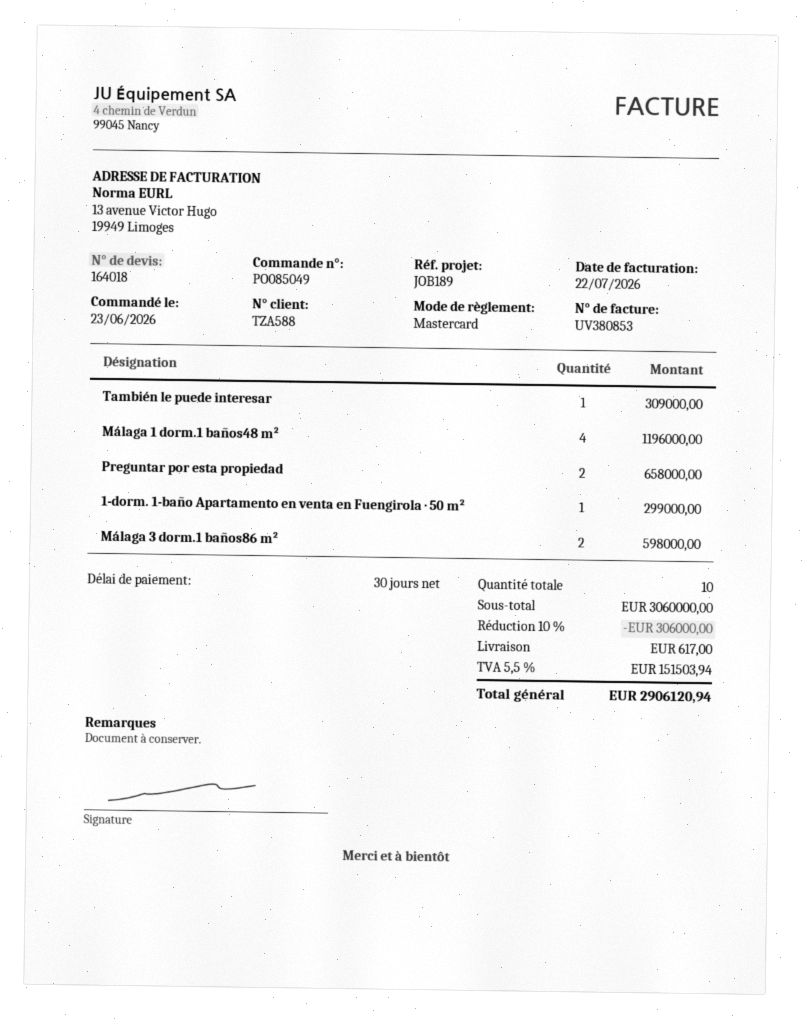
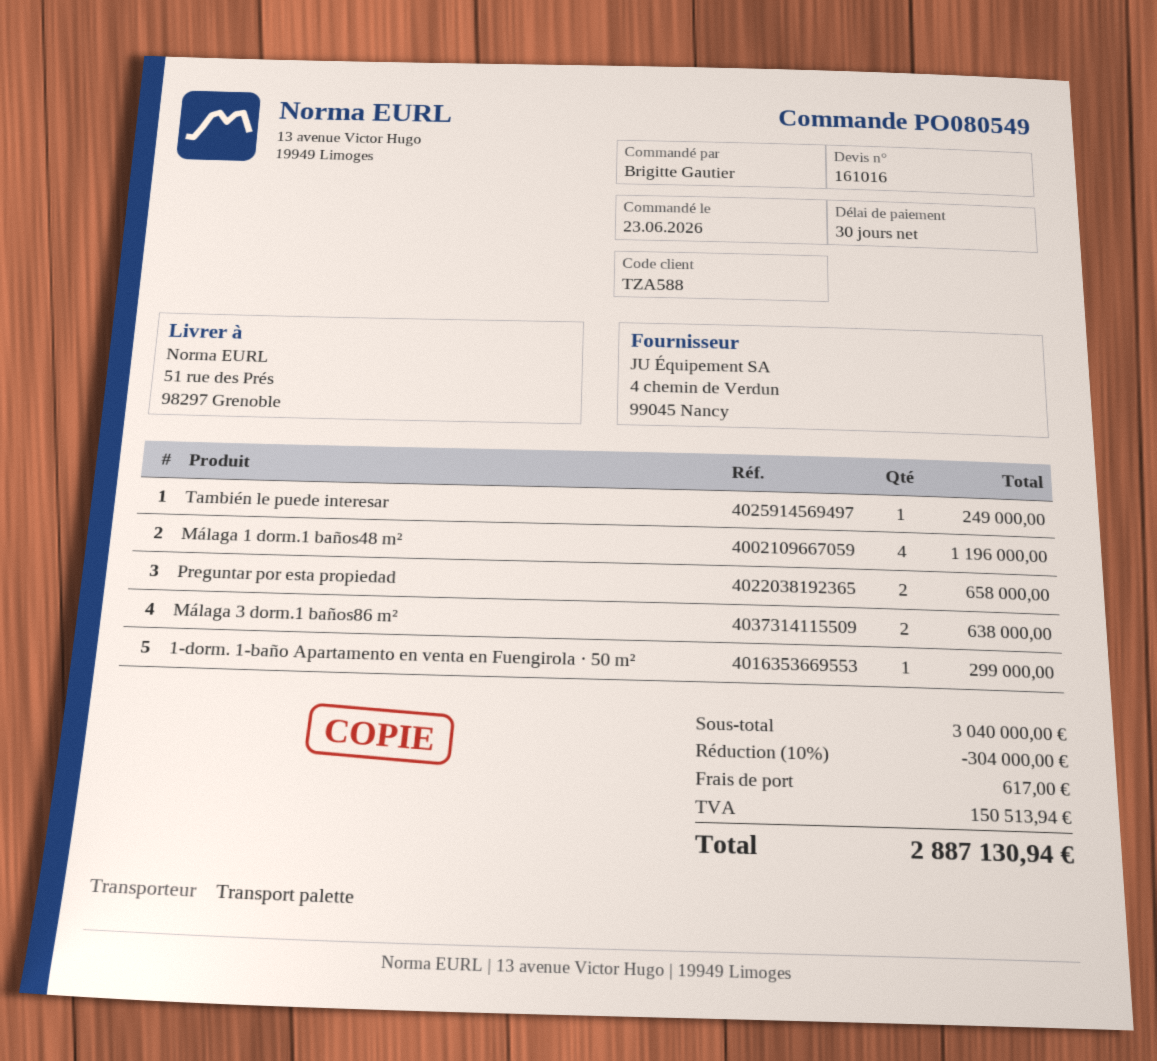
quote number: 164018 -> 161016
order number: PO085049 -> PO080549
También le puede interesar: 1 for 309000.00 -> 1 for 249000.00
Málaga 3 dorm.1 baños86 m²: 2 for 598000.00 -> 2 for 638000.00
subtotal: 3060000.00 -> 3040000.00
discount: 10% = 306000.00 -> 10% = 304000.00
tax: 151503.94 -> 150513.94
total: 2906120.94 -> 2887130.94

